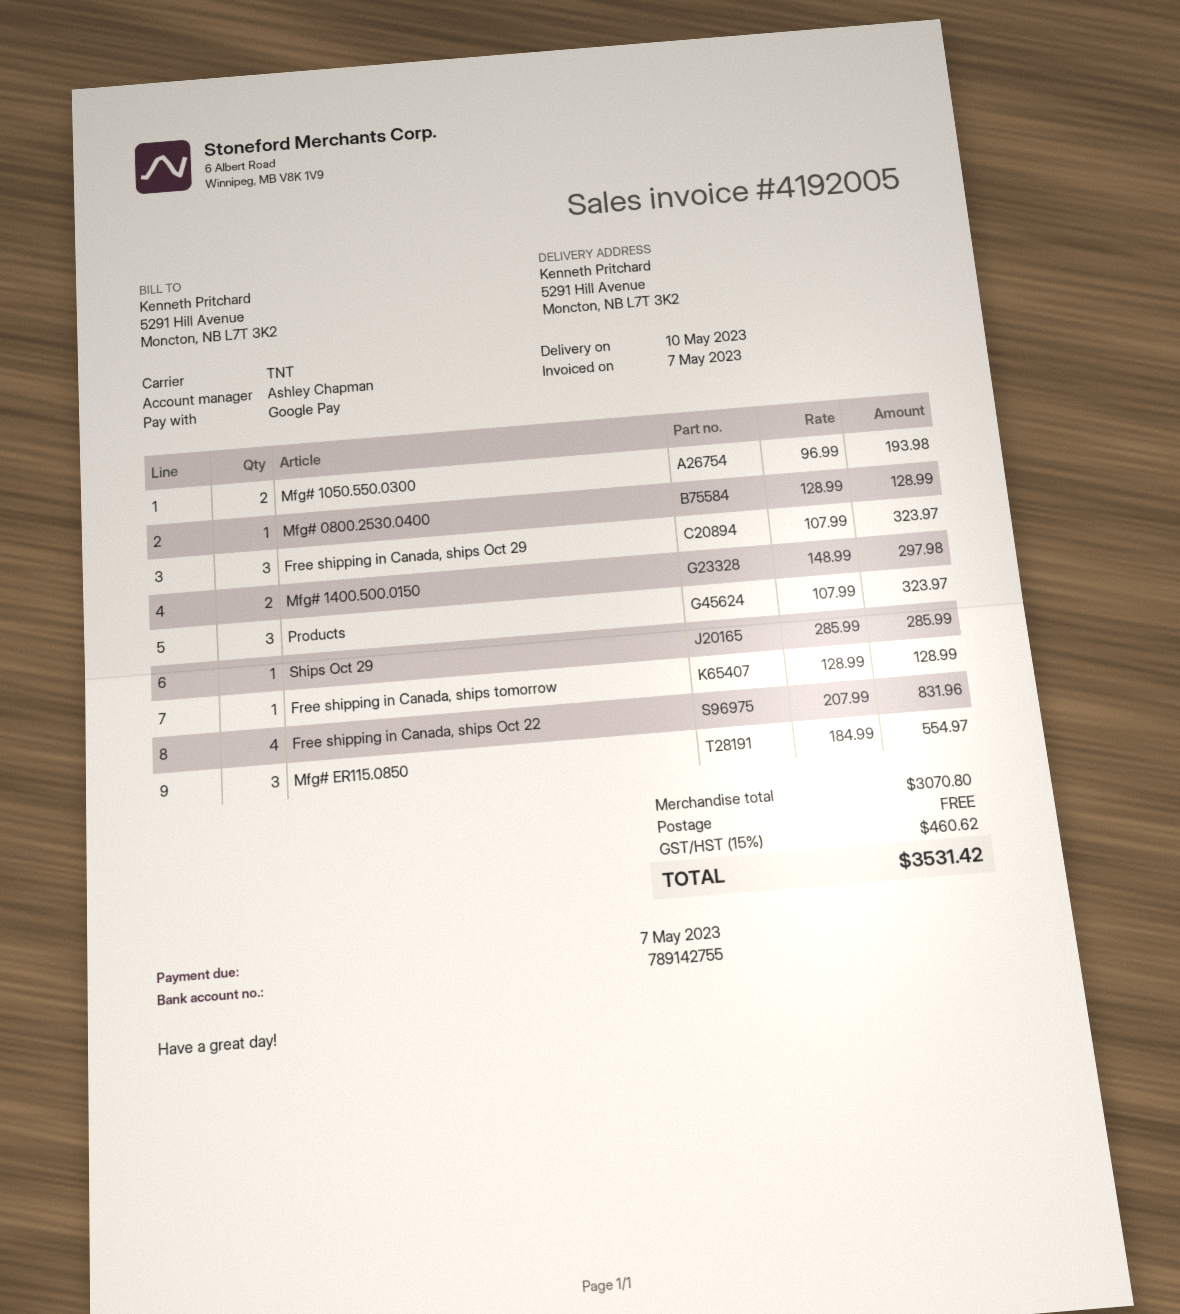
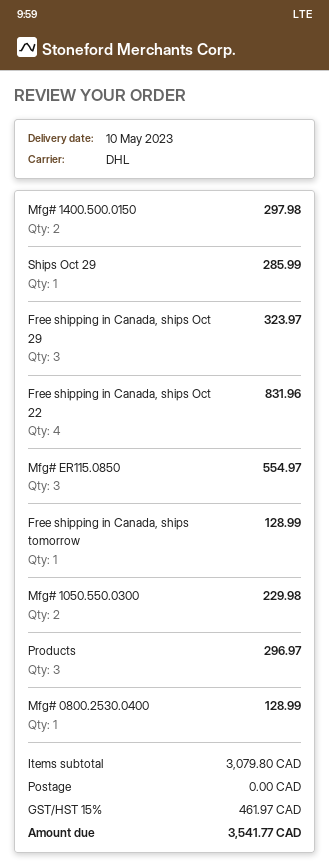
shipping method: TNT -> DHL
Mfg# 1050.550.0300: 2 for 193.98 -> 2 for 229.98
Products: 3 for 323.97 -> 3 for 296.97
subtotal: 3070.80 -> 3079.80
tax: 15% = 460.62 -> 15% = 461.97
total: 3531.42 -> 3541.77

